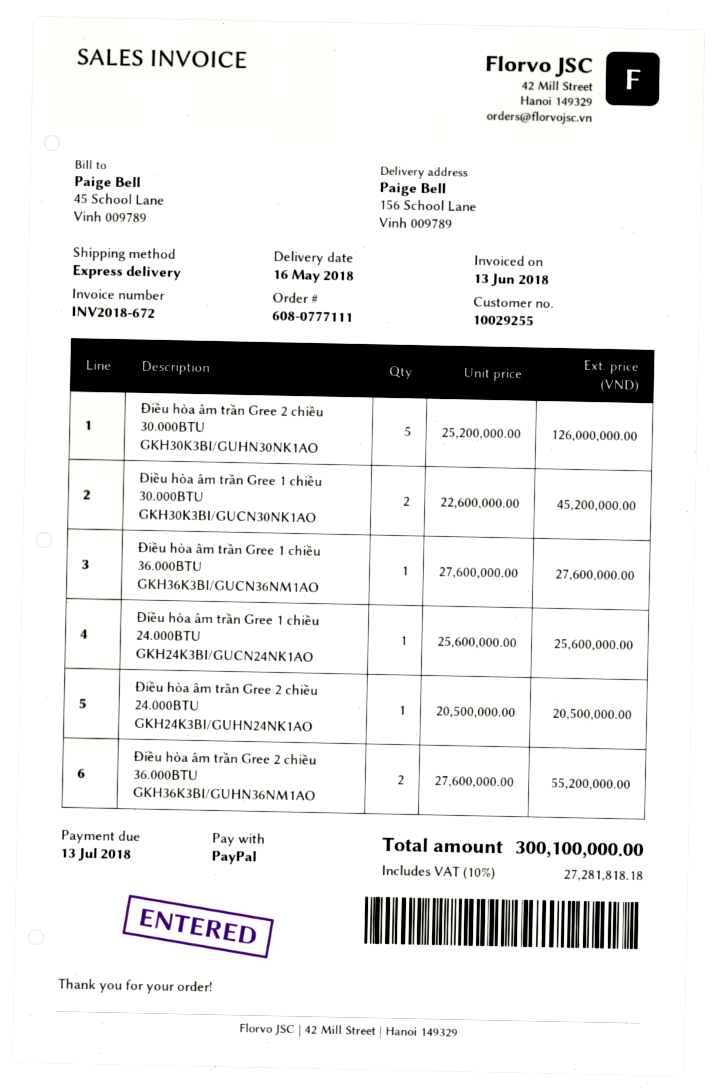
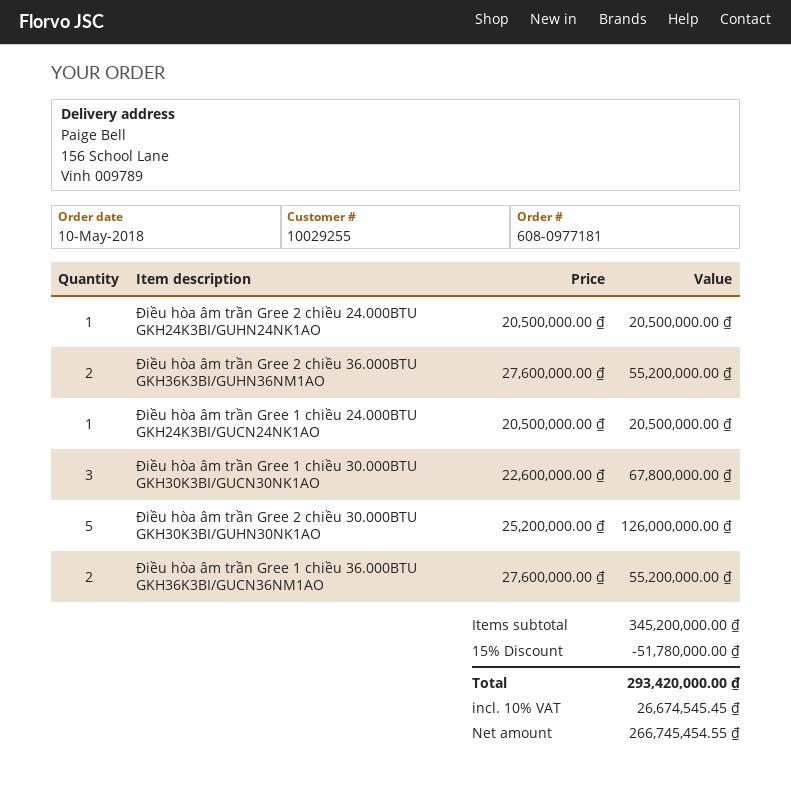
order number: 608-0777111 -> 608-0977181
Điều hòa âm trần Gree 1 chiều 30.000BTU GKH30K3BI/GUCN30NK1AO: 2 x 22600000.00 = 45200000.00 -> 3 x 22600000.00 = 67800000.00
Điều hòa âm trần Gree 1 chiều 36.000BTU GKH36K3BI/GUCN36NM1AO: 1 x 27600000.00 = 27600000.00 -> 2 x 27600000.00 = 55200000.00
Điều hòa âm trần Gree 1 chiều 24.000BTU GKH24K3BI/GUCN24NK1AO: 1 x 25600000.00 = 25600000.00 -> 1 x 20500000.00 = 20500000.00
discount: none -> 15% = 51780000.00
tax: 10% = 27281818.18 -> 10% = 26674545.45
total: 300100000.00 -> 293420000.00

